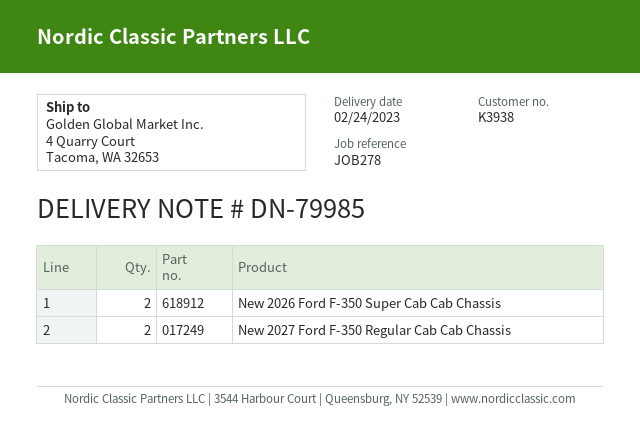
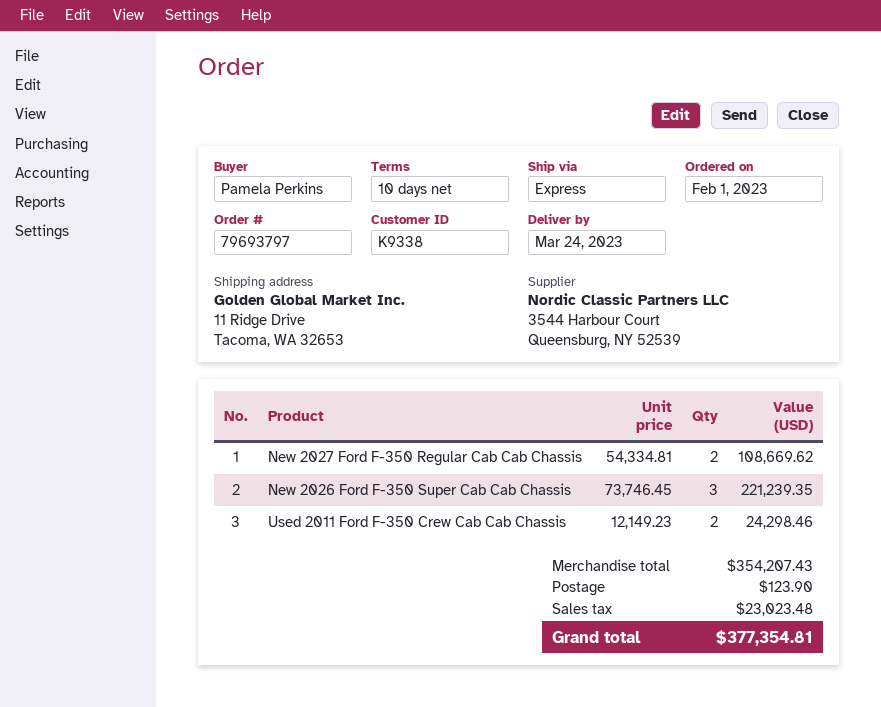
delivery date: 2023-02-24 -> 2023-03-24
customer number: K3938 -> K9338
ship to: 4 Quarry Court, Tacoma, WA 32653 -> 11 Ridge Drive, Tacoma, WA 32653
New 2026 Ford F-350 Super Cab Cab Chassis: 2 -> 3
Used 2011 Ford F-350 Crew Cab Cab Chassis: none -> 2

